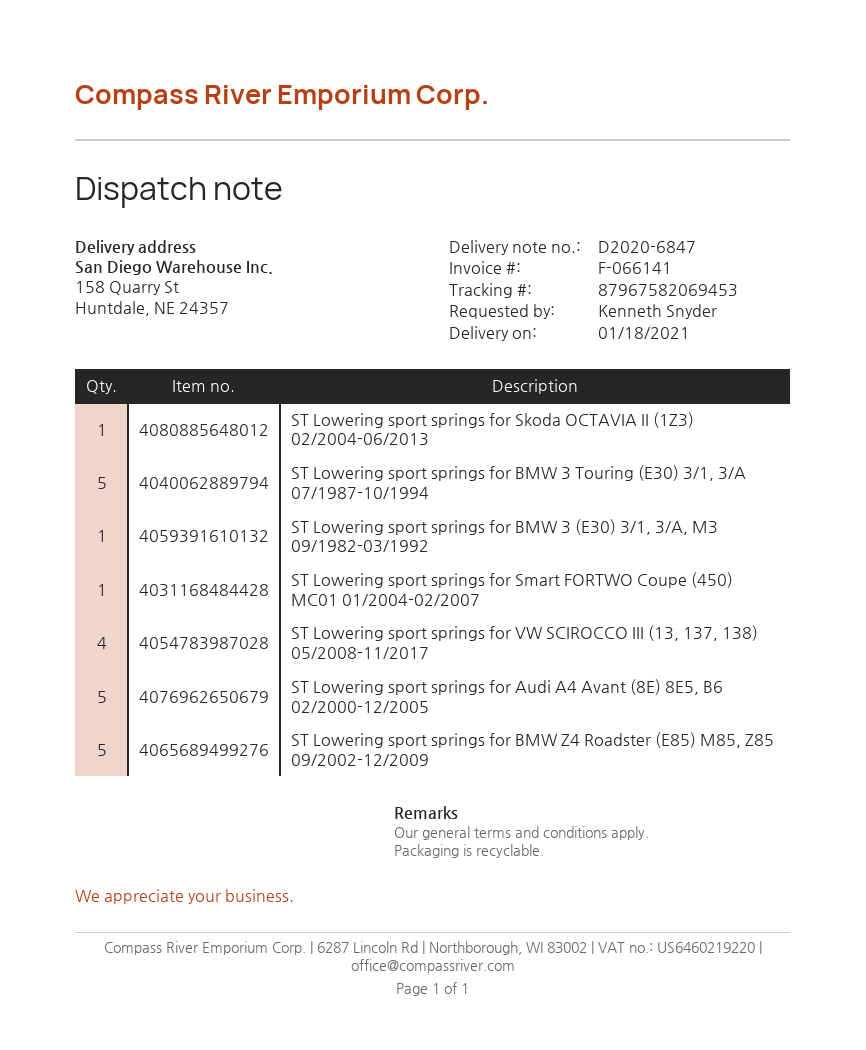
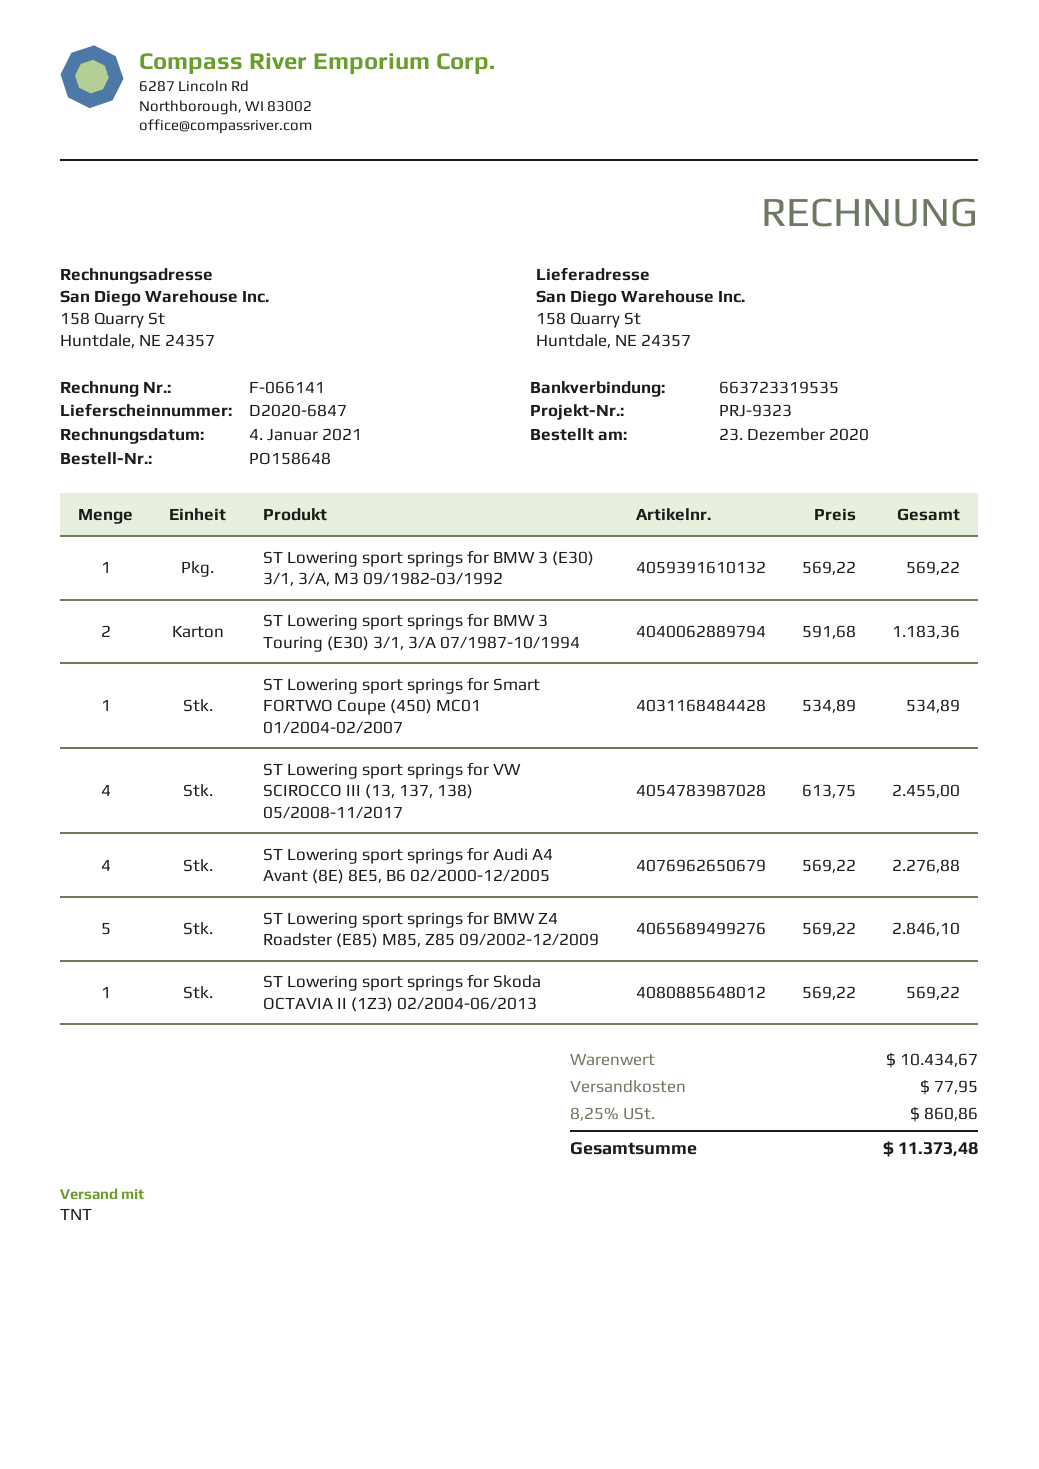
ST Lowering sport springs for BMW 3 Touring (E30) 3/1, 3/A 07/1987-10/1994: 5 -> 2
ST Lowering sport springs for Audi A4 Avant (8E) 8E5, B6 02/2000-12/2005: 5 -> 4

